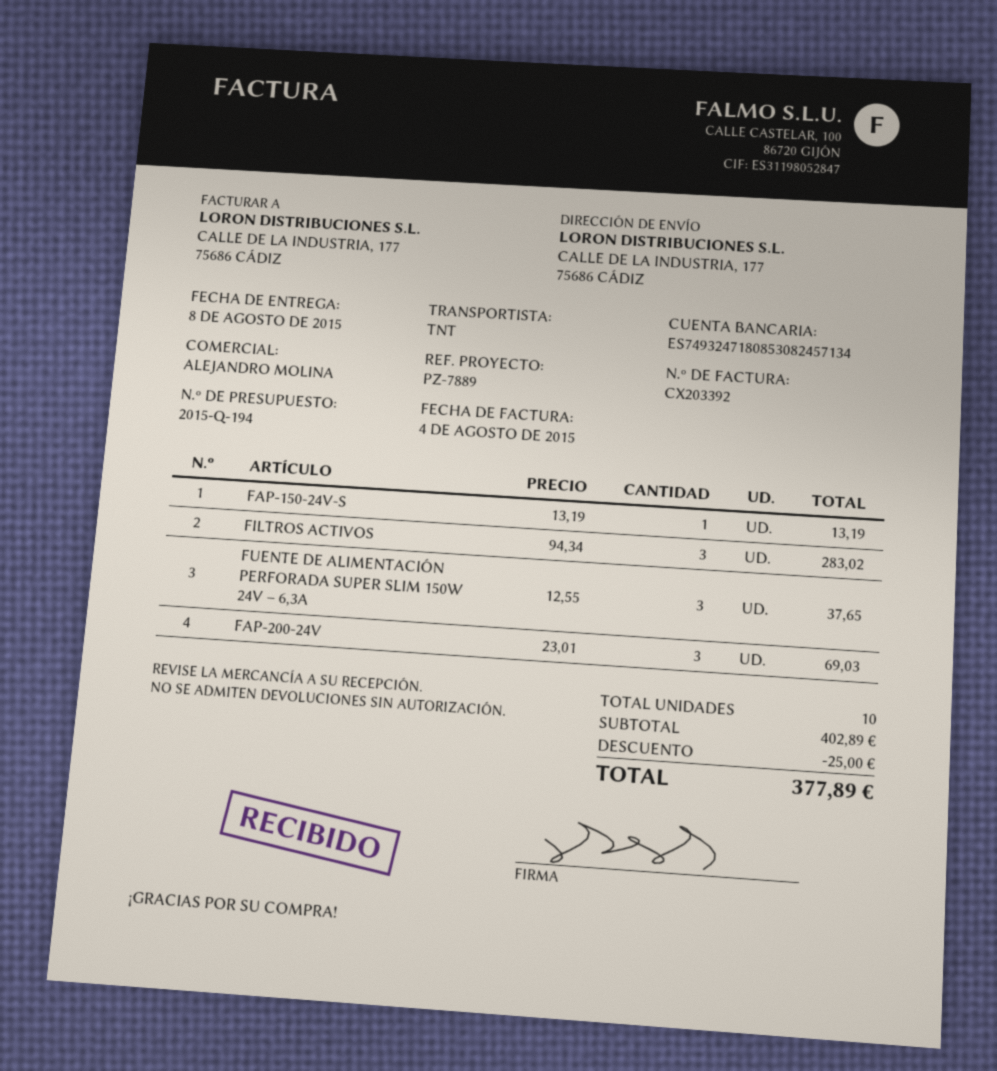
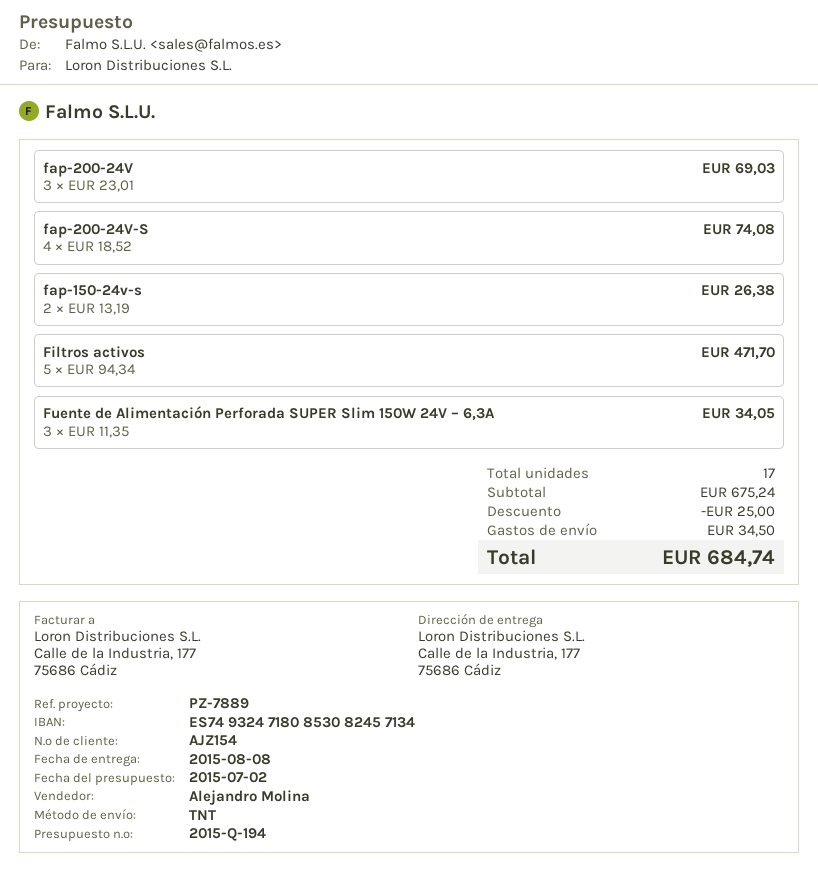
FAP-150-24V-S: 1 x 13.19 = 13.19 -> 2 x 13.19 = 26.38
FILTROS ACTIVOS: 3 x 94.34 = 283.02 -> 5 x 94.34 = 471.70
FUENTE DE ALIMENTACIÓN PERFORADA SUPER SLIM 150W 24V – 6,3A: 3 x 12.55 = 37.65 -> 3 x 11.35 = 34.05
fap-200-24V-S: none -> 4 x 18.52 = 74.08
total quantity: 10 -> 17
subtotal: 402.89 -> 675.24
shipping: none -> 34.50
total: 377.89 -> 684.74

